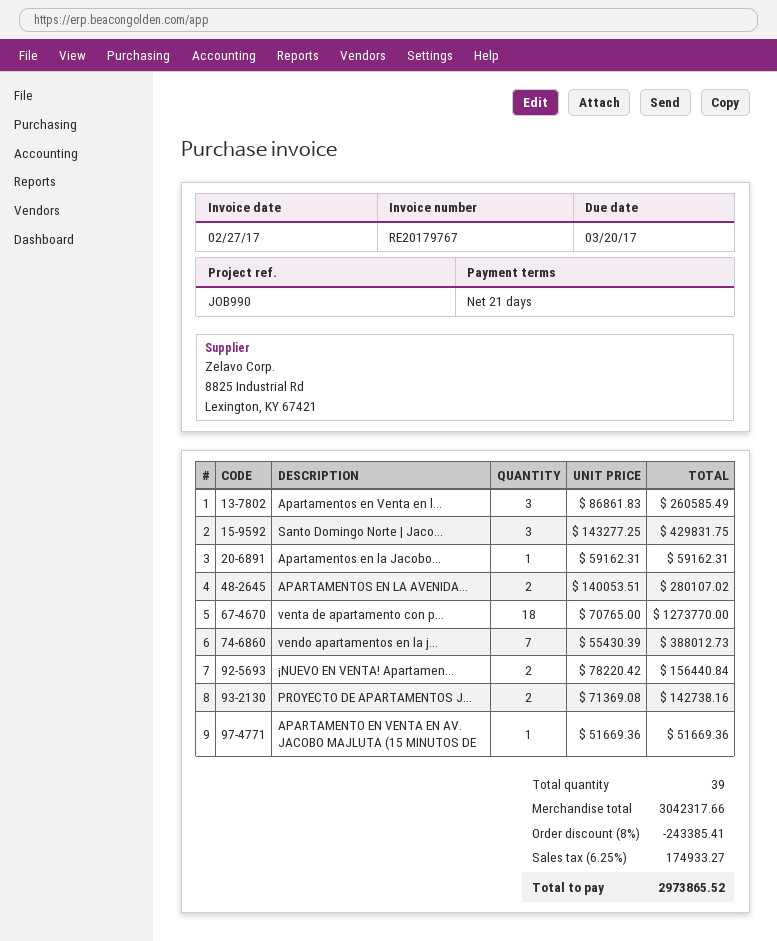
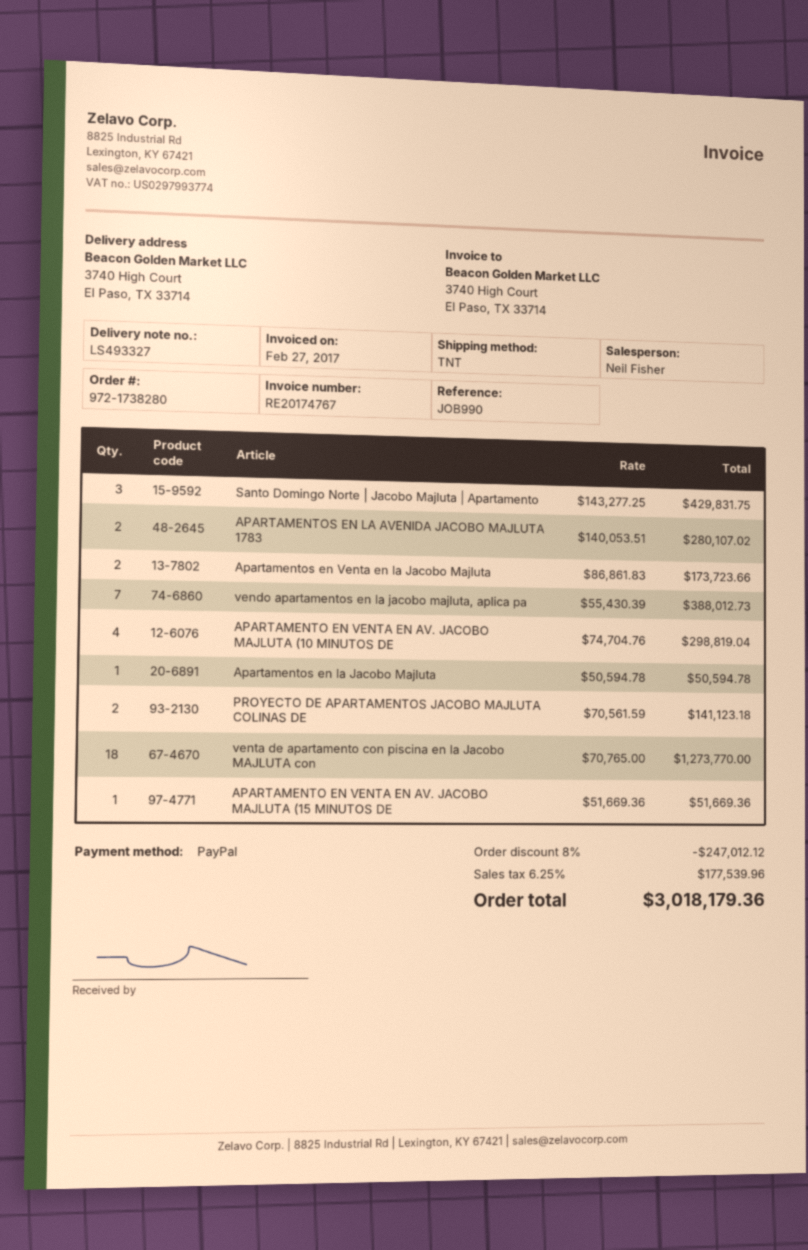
invoice number: RE20179767 -> RE20174767
Apartamentos en Venta en l...: 3 x 86861.83 = 260585.49 -> 2 x 86861.83 = 173723.66
Apartamentos en la Jacobo...: 1 x 59162.31 = 59162.31 -> 1 x 50594.78 = 50594.78
¡NUEVO EN VENTA! Apartamen...: 2 x 78220.42 = 156440.84 -> none
PROYECTO DE APARTAMENTOS J...: 2 x 71369.08 = 142738.16 -> 2 x 70561.59 = 141123.18
APARTAMENTO EN VENTA EN AV. JACOBO MAJLUTA (10 MINUTOS DE: none -> 4 x 74704.76 = 298819.04
discount: 8% = 243385.41 -> 8% = 247012.12
tax: 6.25% = 174933.27 -> 6.25% = 177539.96
total: 2973865.52 -> 3018179.36

